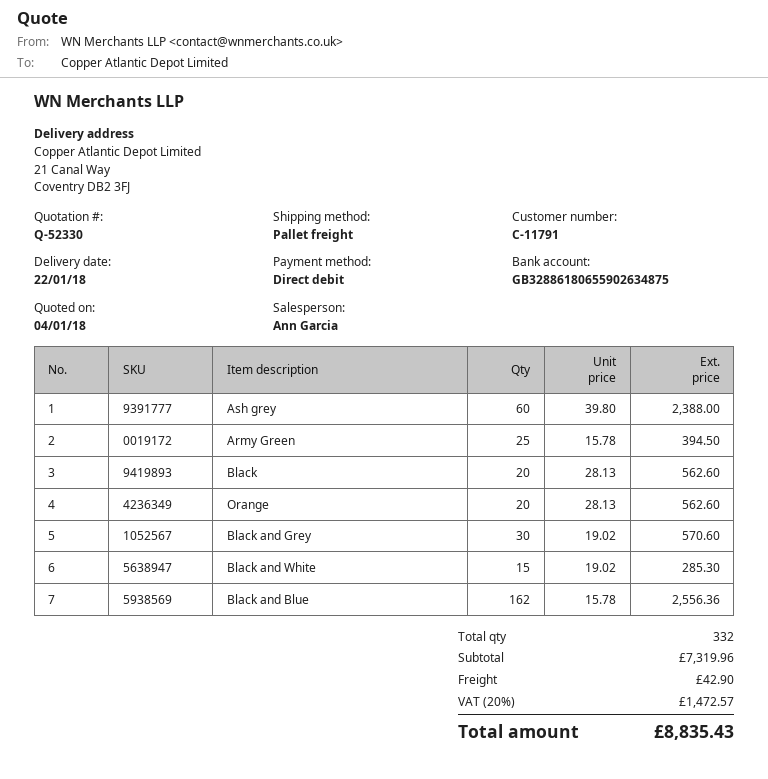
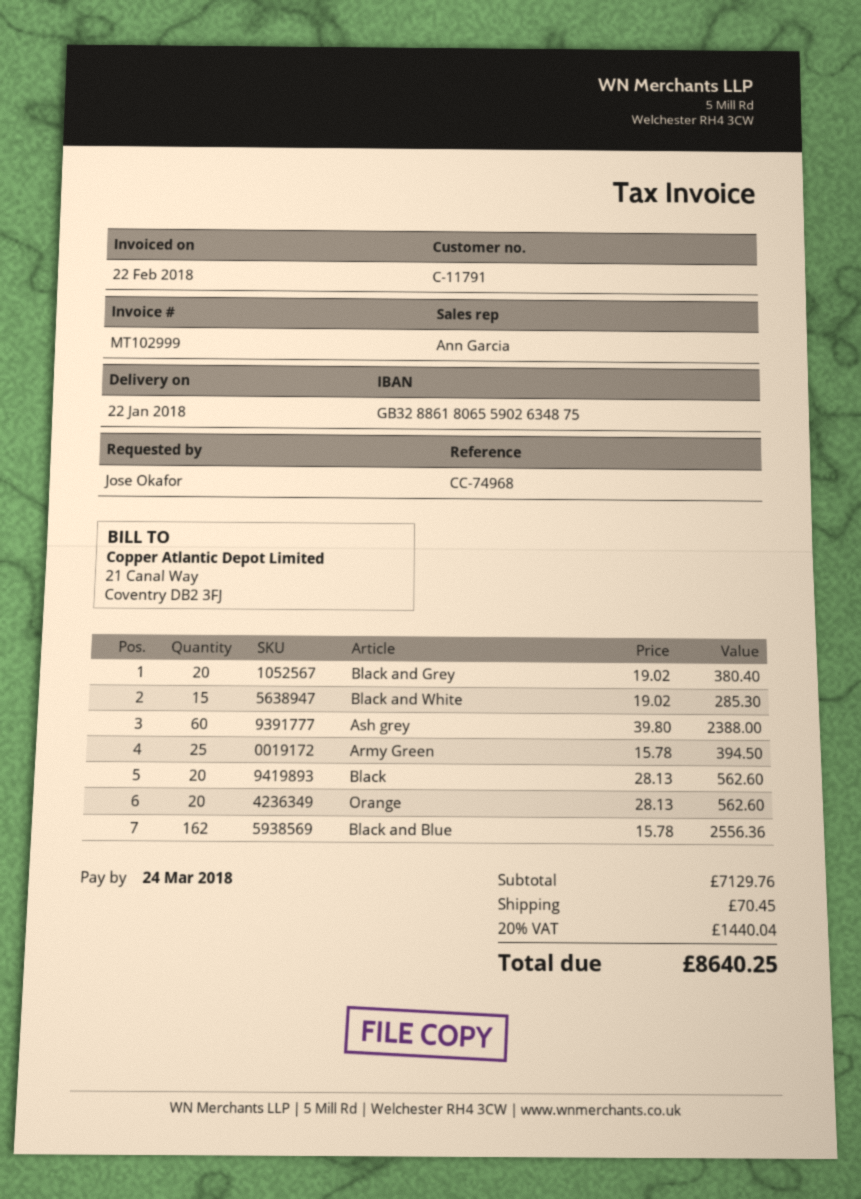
Black and Grey: 30 x 19.02 = 570.60 -> 20 x 19.02 = 380.40
subtotal: 7319.96 -> 7129.76
shipping: 42.90 -> 70.45
tax: 20% = 1472.57 -> 20% = 1440.04
total: 8835.43 -> 8640.25

